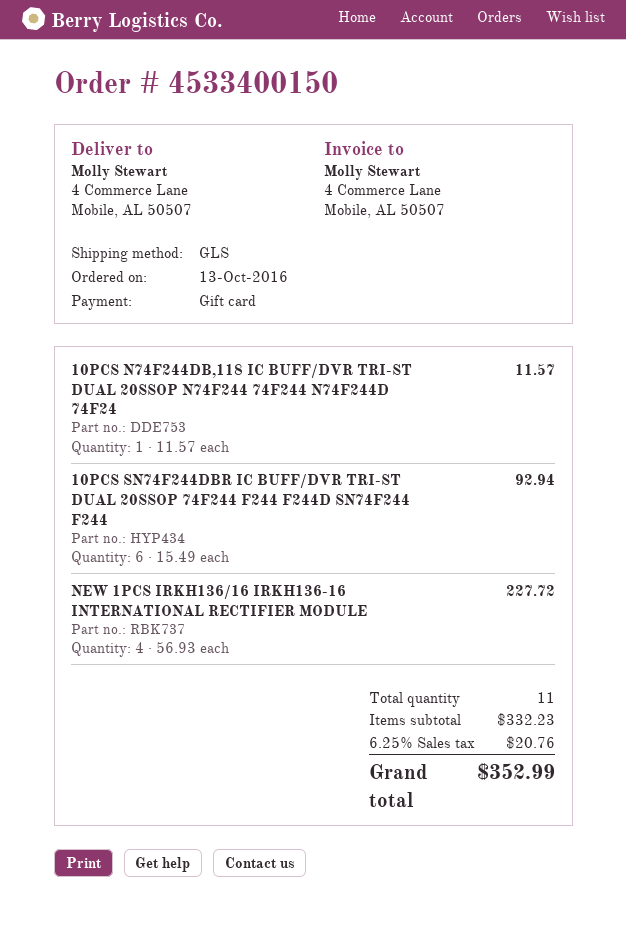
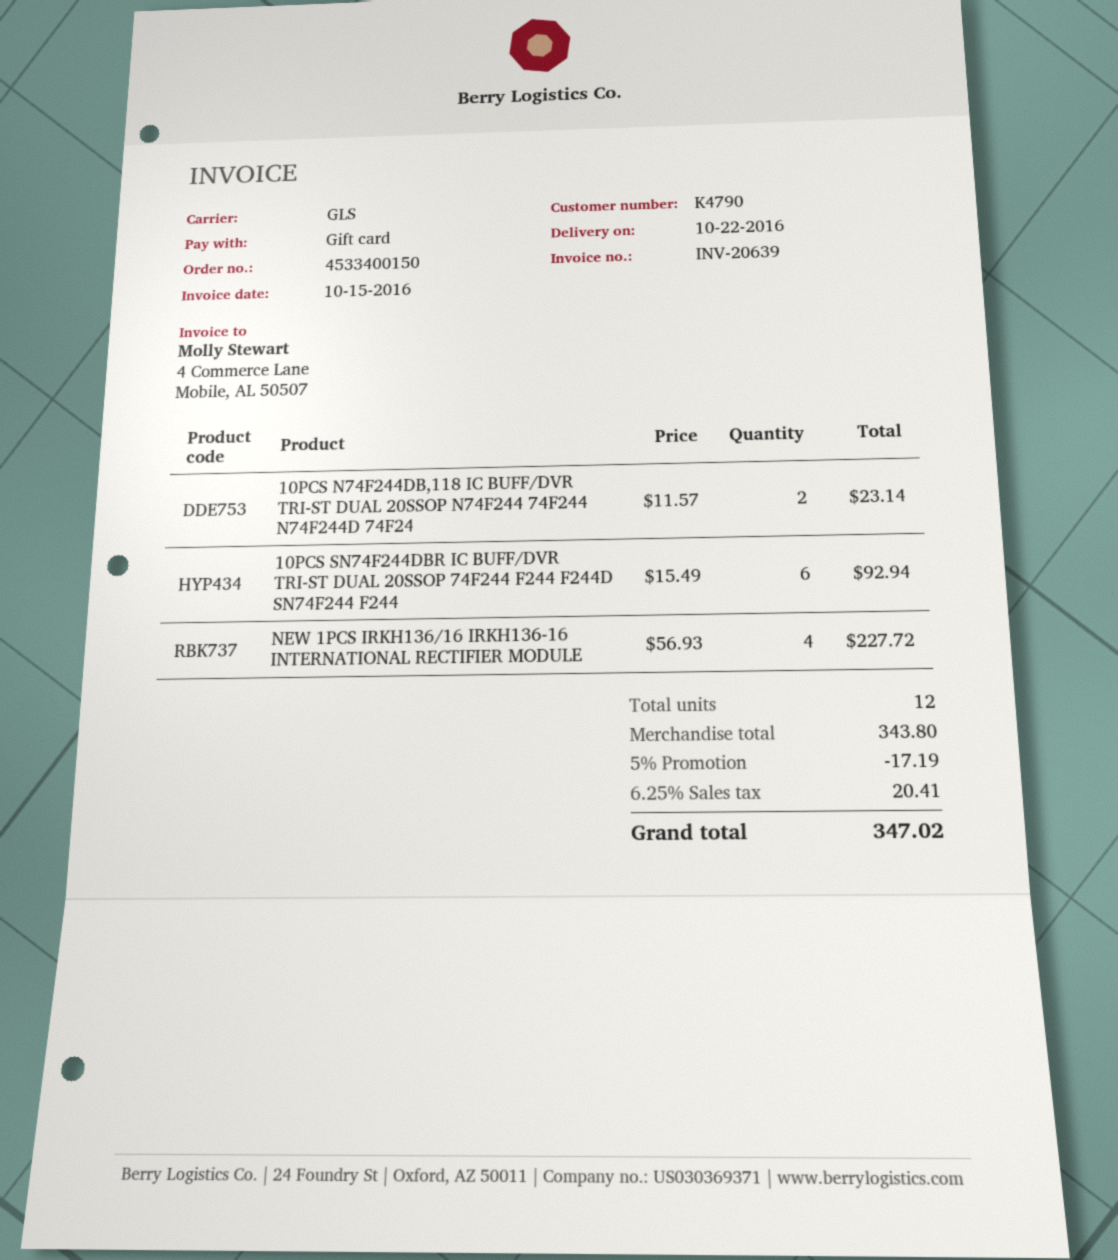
10PCS N74F244DB,118 IC BUFF/DVR TRI-ST DUAL 20SSOP N74F244 74F244 N74F244D 74F24: 1 x 11.57 = 11.57 -> 2 x 11.57 = 23.14
total quantity: 11 -> 12
subtotal: 332.23 -> 343.80
discount: none -> 5% = 17.19
tax: 6.25% = 20.76 -> 6.25% = 20.41
total: 352.99 -> 347.02

